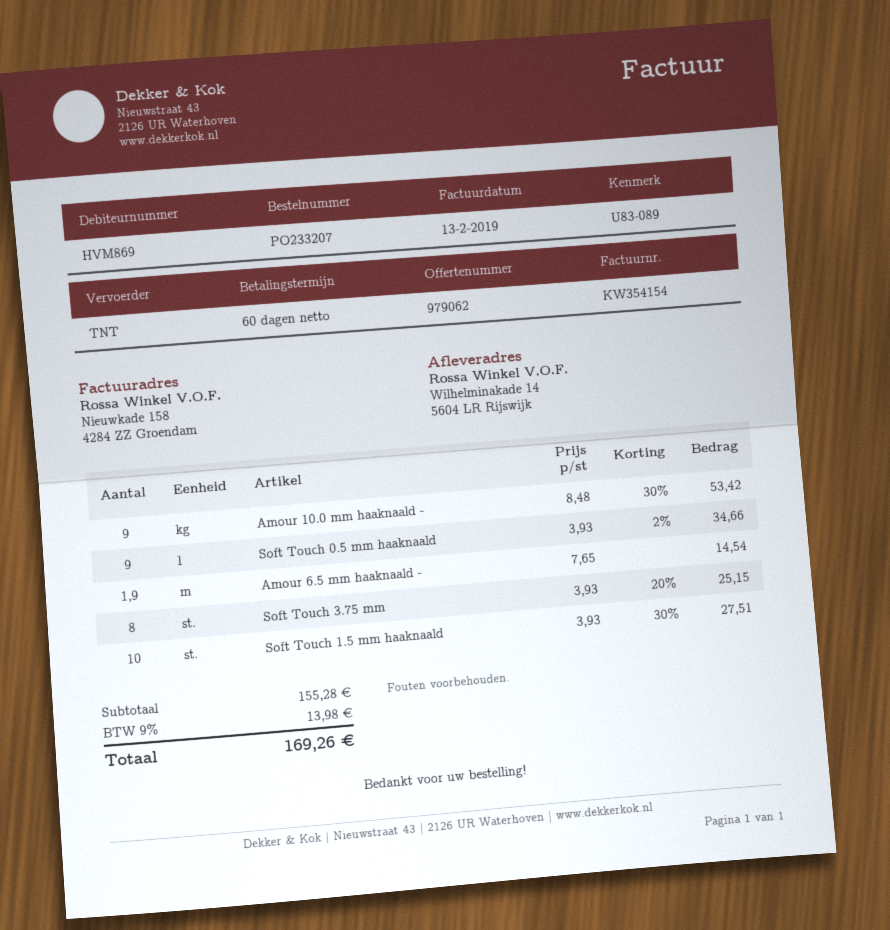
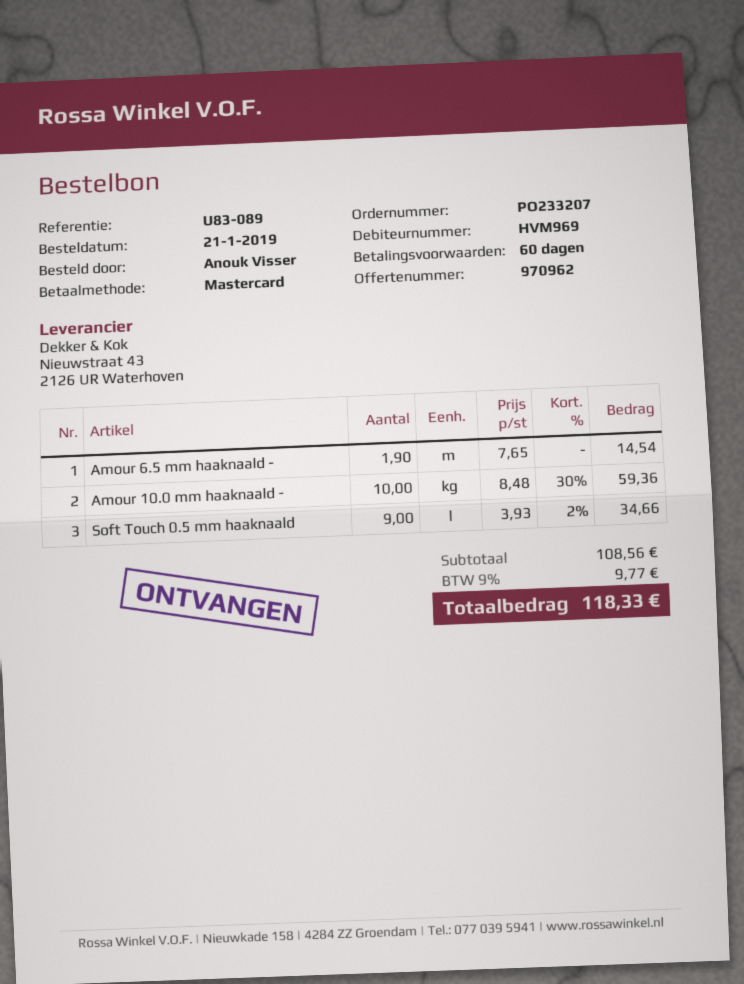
quote number: 979062 -> 970962
customer number: HVM869 -> HVM969
Amour 10.0 mm haaknaald -: 9 x 8.48 - 30% = 53.42 -> 10 x 8.48 - 30% = 59.36
Soft Touch 3.75 mm: 8 x 3.93 - 20% = 25.15 -> none
Soft Touch 1.5 mm haaknaald: 10 x 3.93 - 30% = 27.51 -> none
subtotal: 155.28 -> 108.56
tax: 9% = 13.98 -> 9% = 9.77
total: 169.26 -> 118.33

